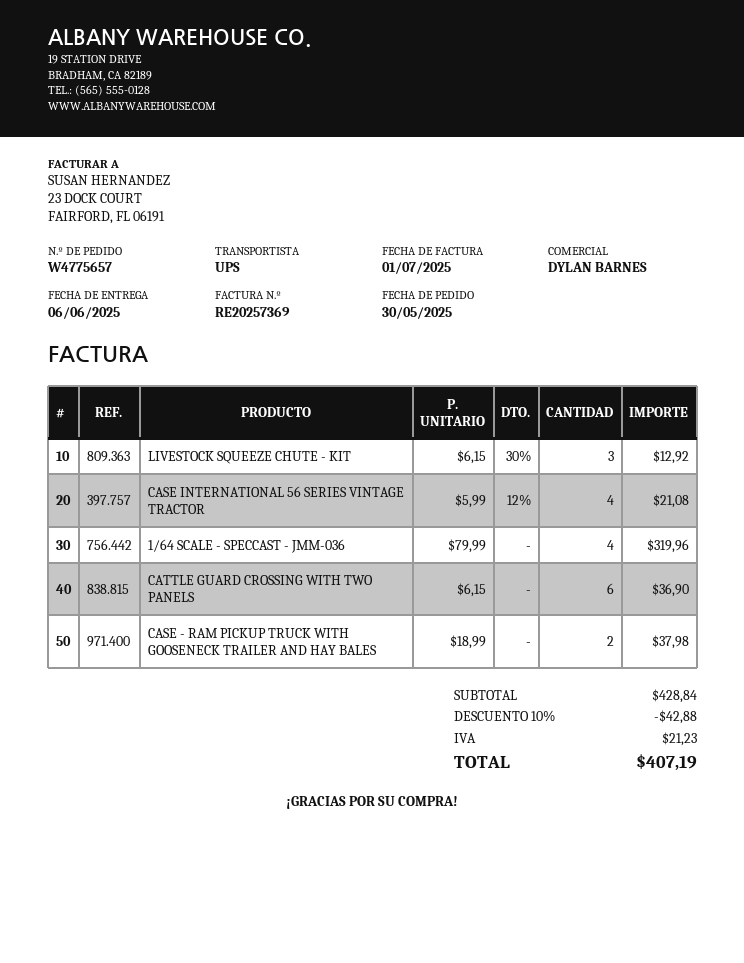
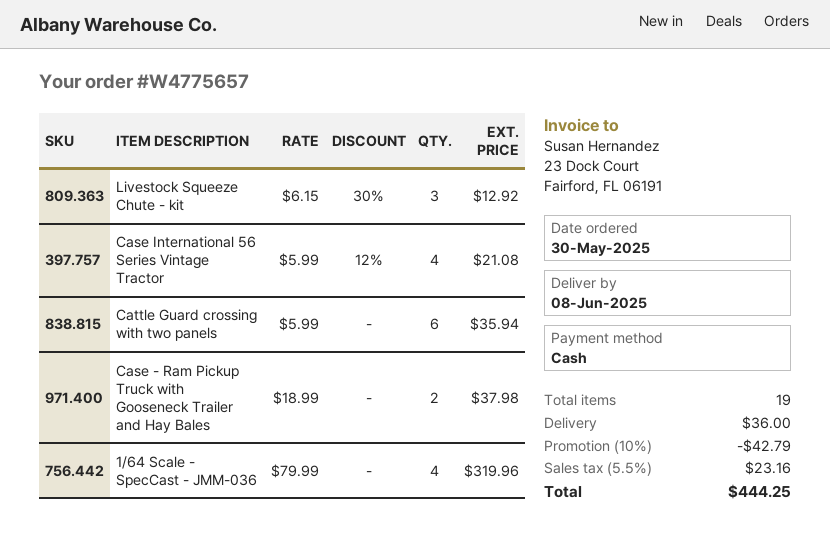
delivery date: 2025-06-06 -> 2025-06-08
CATTLE GUARD CROSSING WITH TWO PANELS: 6 x 6.15 = 36.90 -> 6 x 5.99 = 35.94
discount: 10% = 42.88 -> 10% = 42.79
shipping: none -> 36.00
tax: 21.23 -> 23.16
total: 407.19 -> 444.25

